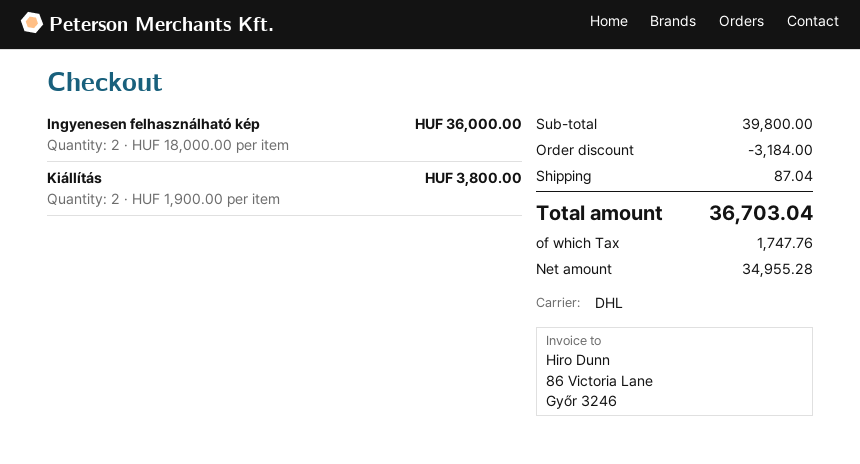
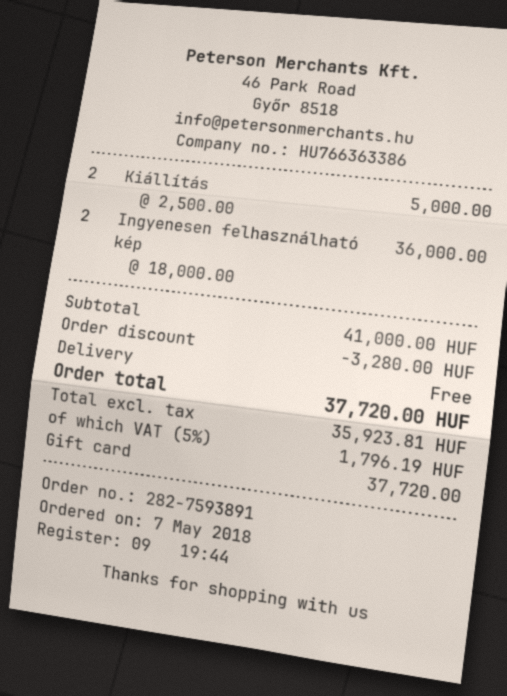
Kiállítás: 2 x 1900.00 = 3800.00 -> 2 x 2500.00 = 5000.00
subtotal: 39800.00 -> 41000.00
discount: 3184.00 -> 3280.00
shipping: 87.04 -> 0.00
net: 34955.28 -> 35923.81
tax: 1747.76 -> 1796.19
total: 36703.04 -> 37720.00

